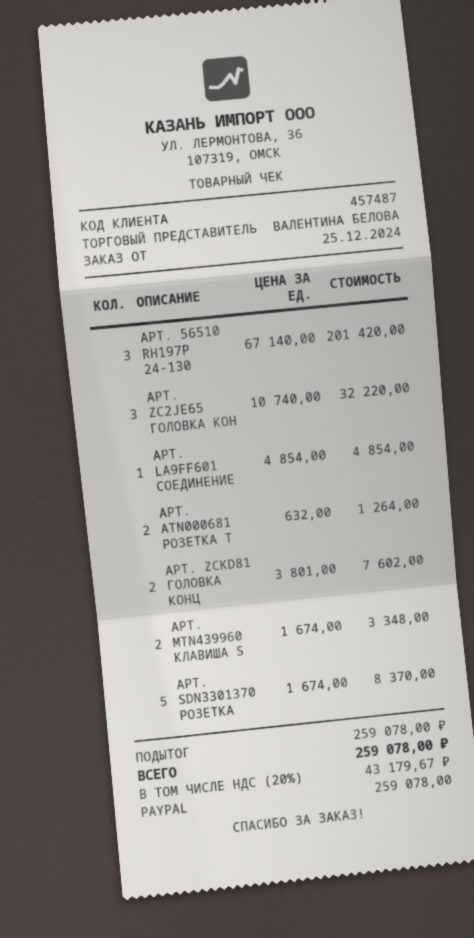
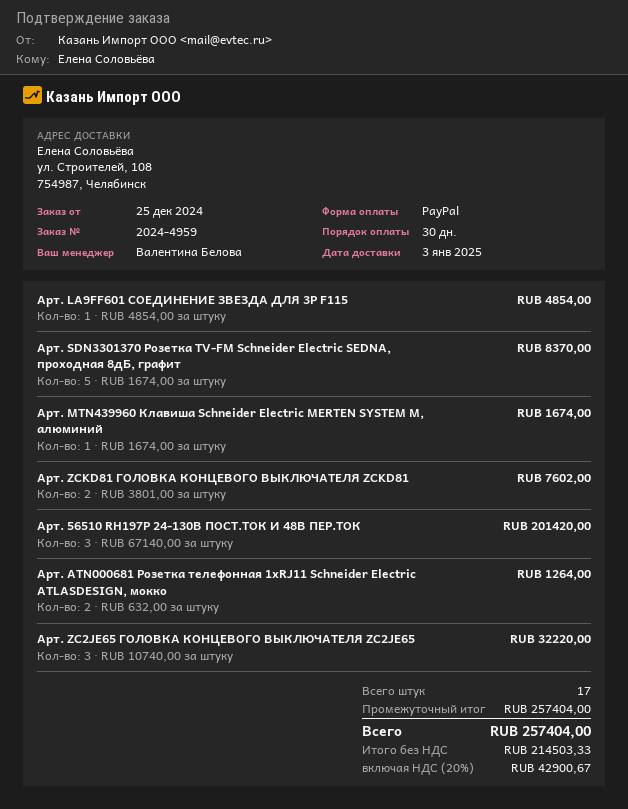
АРТ. MTN439960 КЛАВИША S: 2 x 1674.00 = 3348.00 -> 1 x 1674.00 = 1674.00
subtotal: 259078.00 -> 257404.00
tax: 20% = 43179.67 -> 20% = 42900.67
total: 259078.00 -> 257404.00

